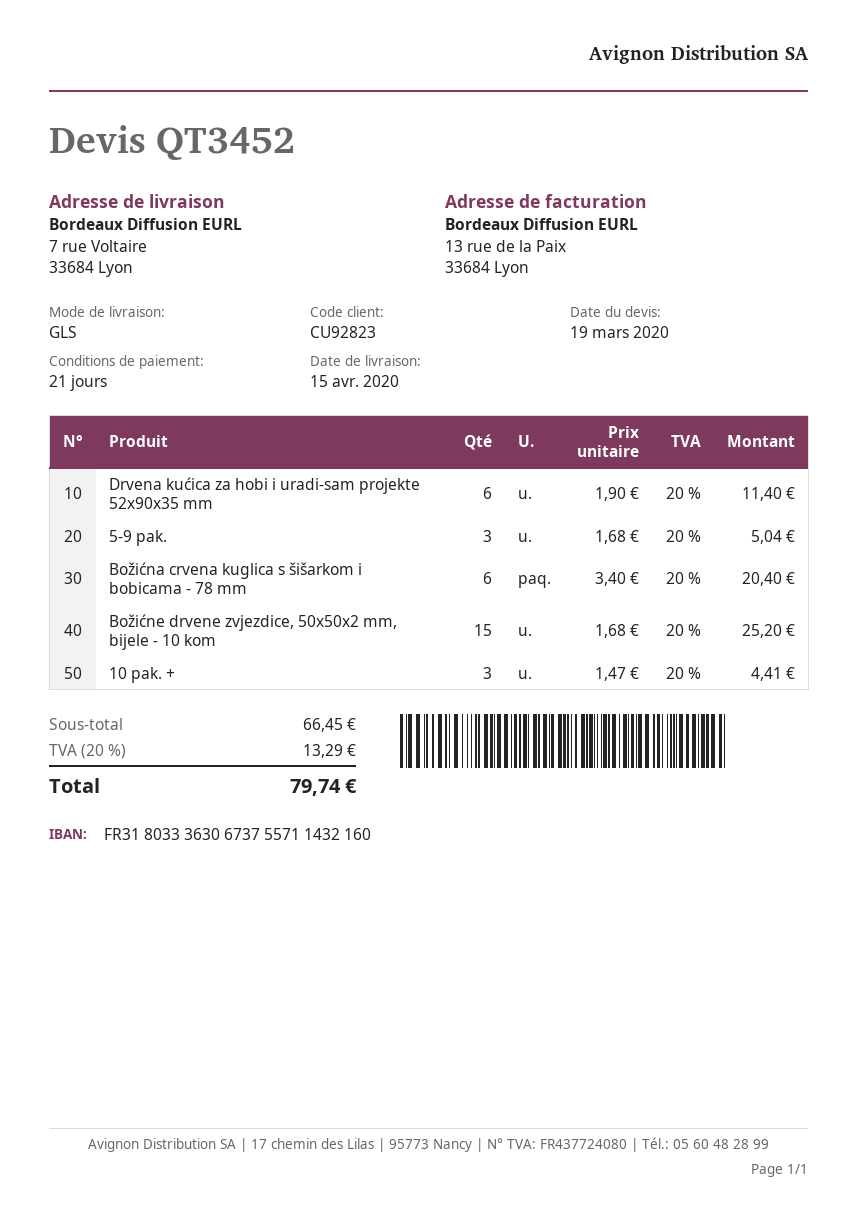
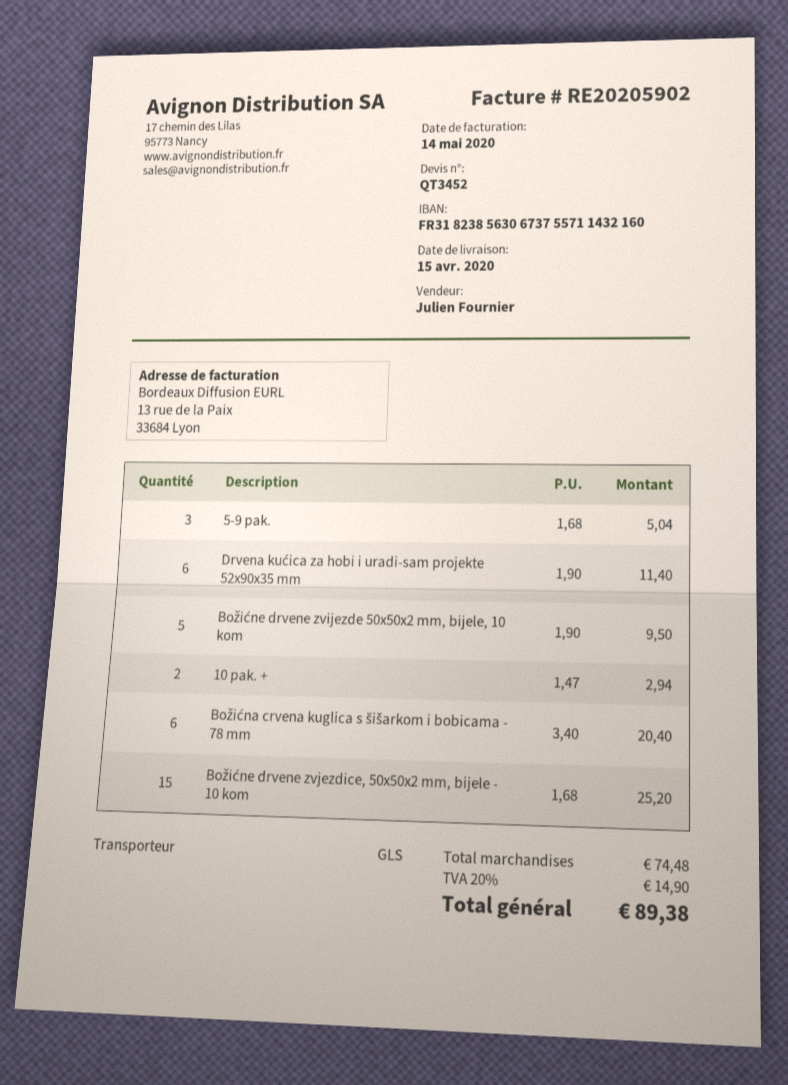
bank account: FR3180333630673755711432160 -> FR3182385630673755711432160
10 pak. +: 3 x 1.47 = 4.41 -> 2 x 1.47 = 2.94
Božićne drvene zvijezde 50x50x2 mm, bijele, 10 kom: none -> 5 x 1.90 = 9.50
subtotal: 66.45 -> 74.48
tax: 20% = 13.29 -> 20% = 14.90
total: 79.74 -> 89.38

